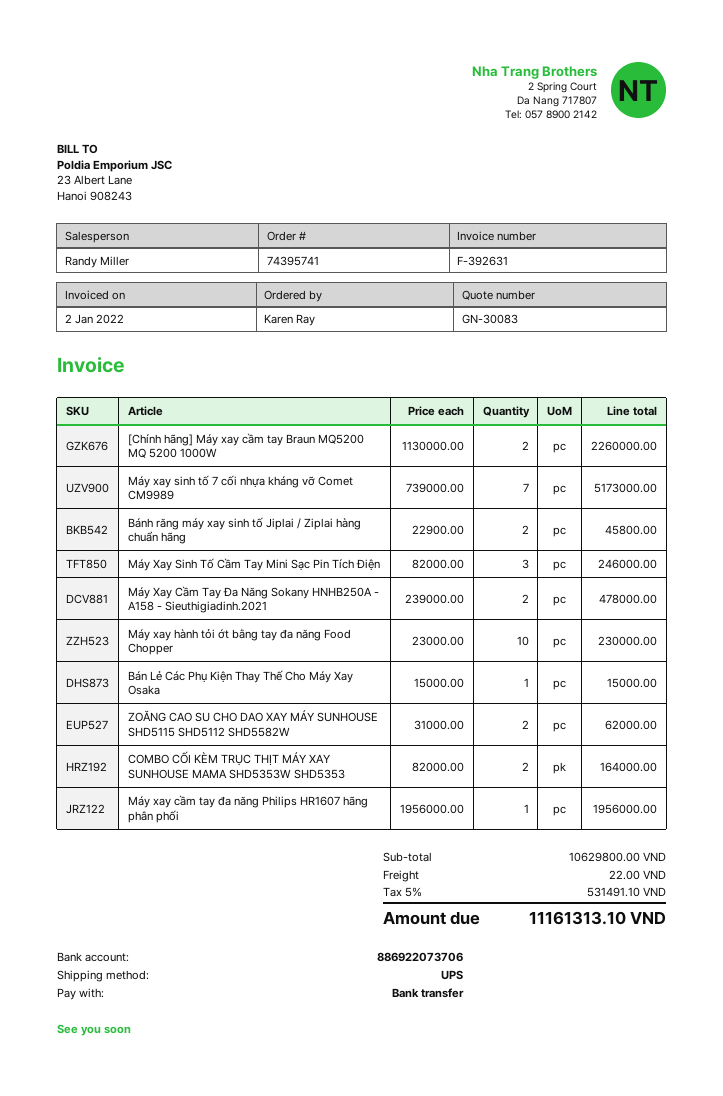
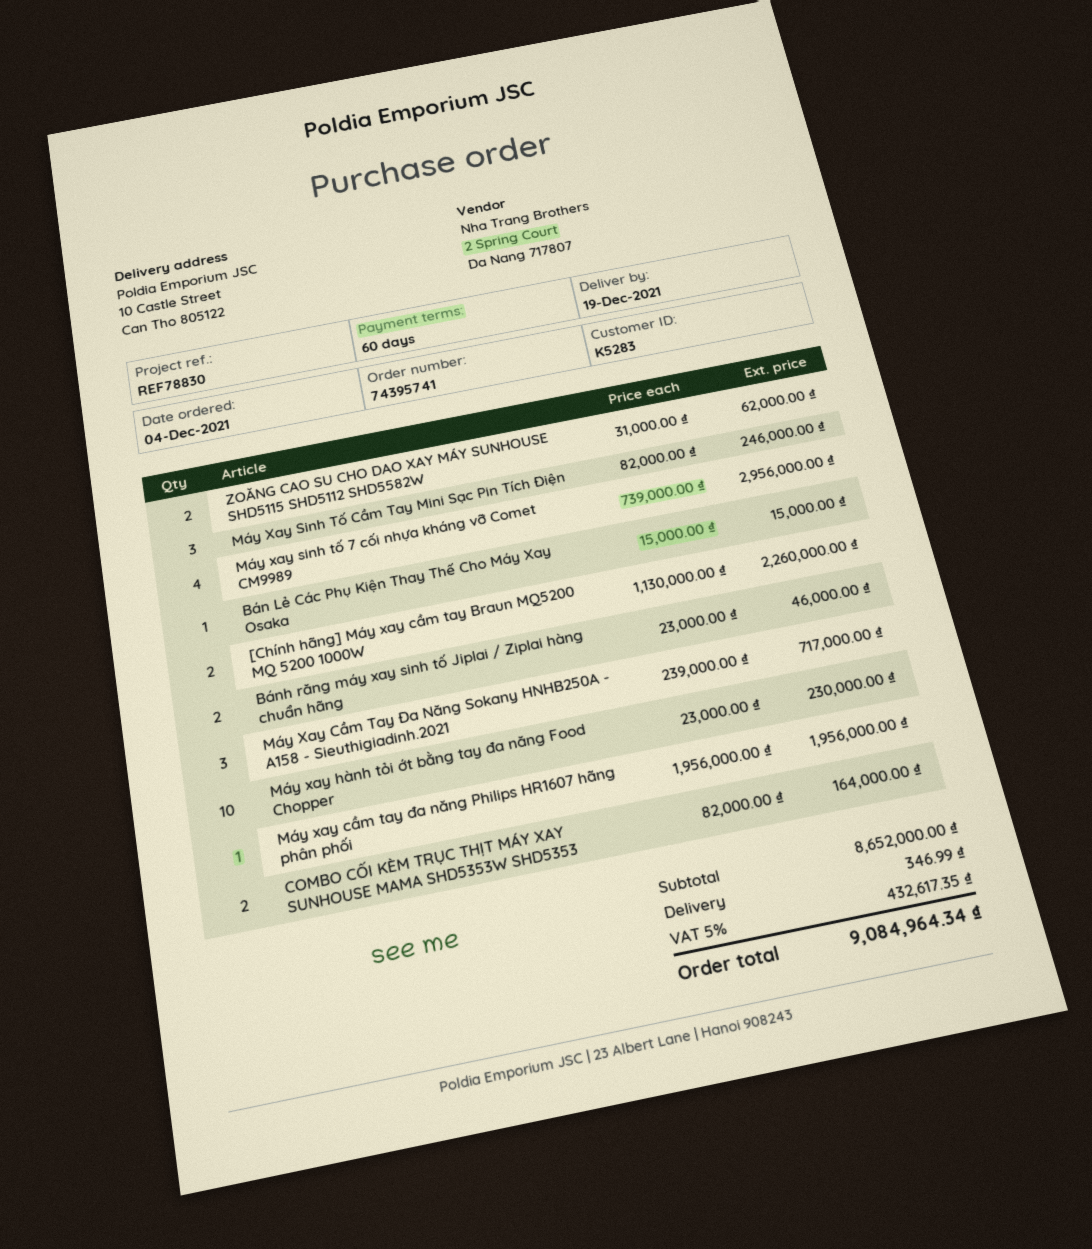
Máy xay sinh tố 7 cối nhựa kháng vỡ Comet CM9989: 7 x 739000.00 = 5173000.00 -> 4 x 739000.00 = 2956000.00
Bánh răng máy xay sinh tố Jiplai / Ziplai hàng chuẩn hãng: 2 x 22900.00 = 45800.00 -> 2 x 23000.00 = 46000.00
Máy Xay Cầm Tay Đa Năng Sokany HNHB250A - A158 - Sieuthigiadinh.2021: 2 x 239000.00 = 478000.00 -> 3 x 239000.00 = 717000.00
subtotal: 10629800.00 -> 8652000.00
shipping: 22.00 -> 346.99
tax: 5% = 531491.10 -> 5% = 432617.35
total: 11161313.10 -> 9084964.34

